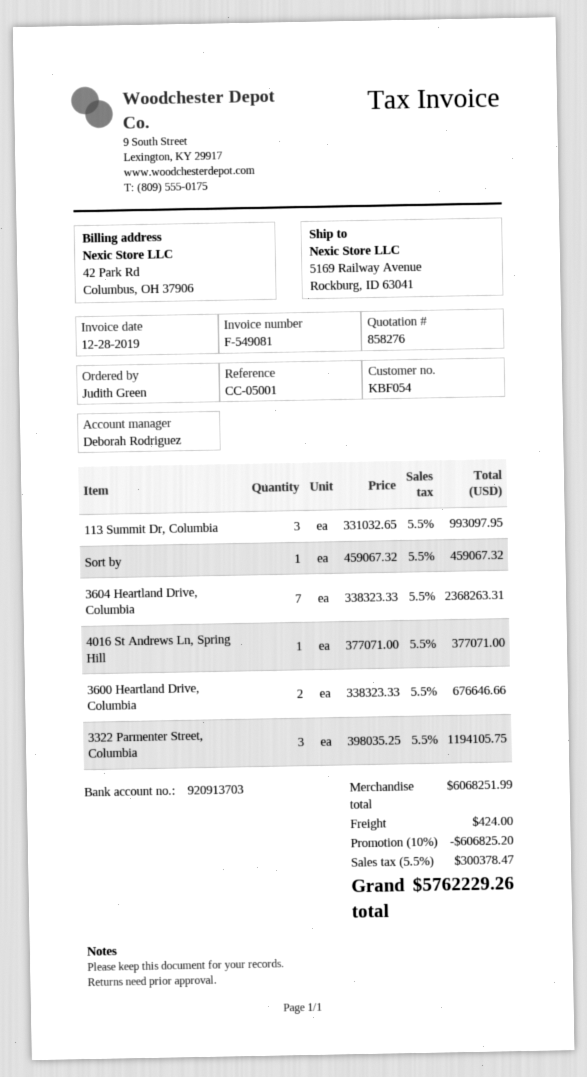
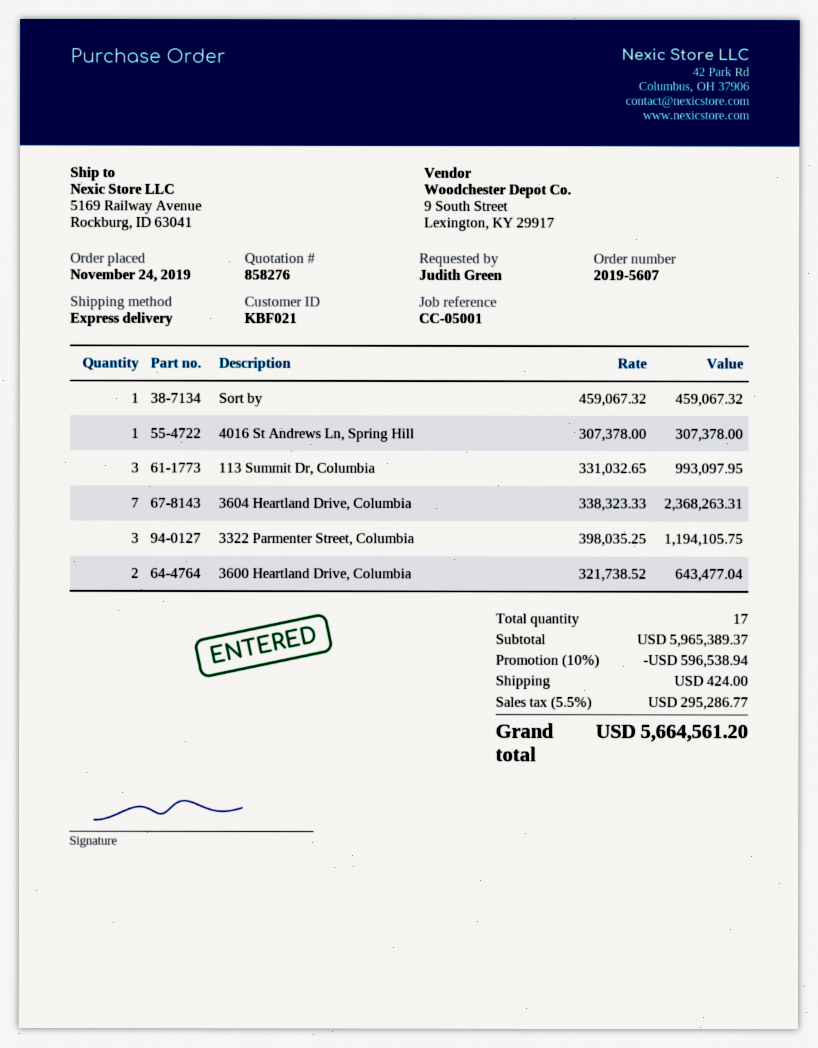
customer number: KBF054 -> KBF021
4016 St Andrews Ln, Spring Hill: 1 x 377071.00 = 377071.00 -> 1 x 307378.00 = 307378.00
3600 Heartland Drive, Columbia: 2 x 338323.33 = 676646.66 -> 2 x 321738.52 = 643477.04
subtotal: 6068251.99 -> 5965389.37
discount: 10% = 606825.20 -> 10% = 596538.94
tax: 5.5% = 300378.47 -> 5.5% = 295286.77
total: 5762229.26 -> 5664561.20

